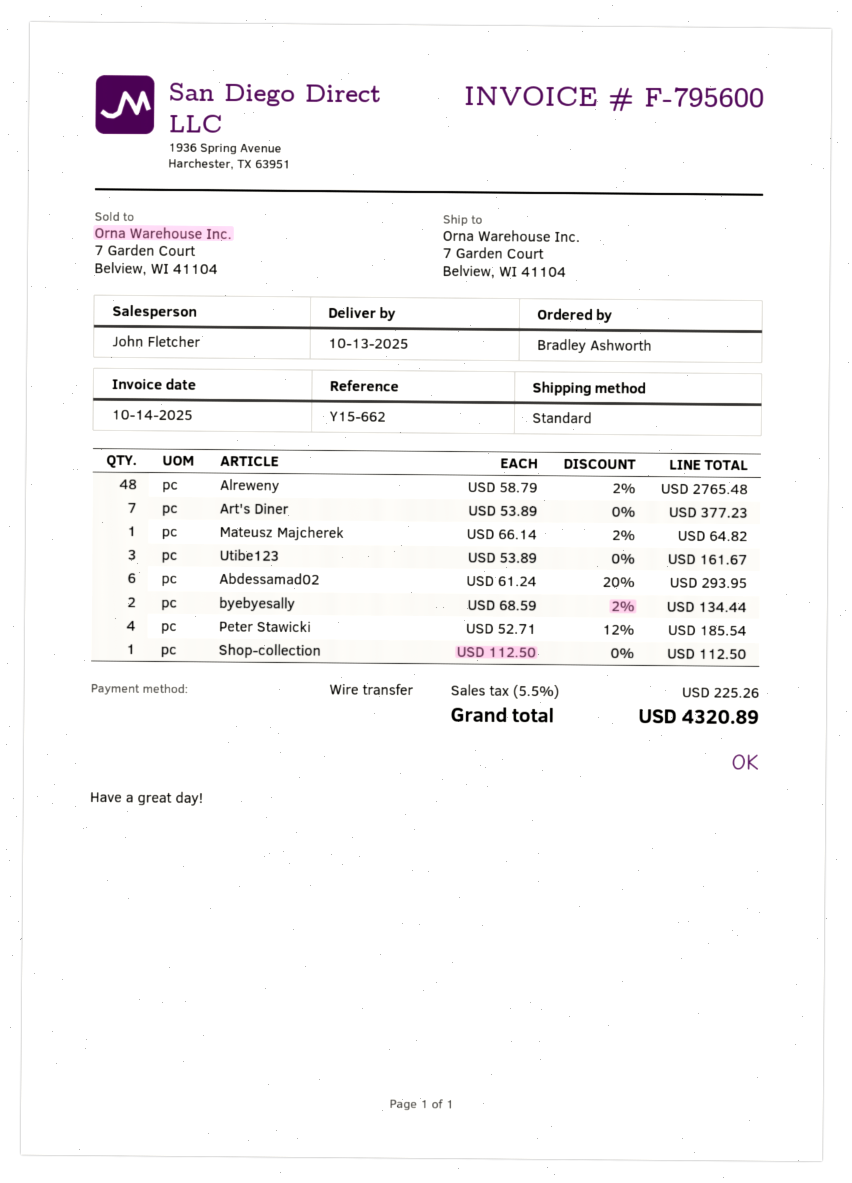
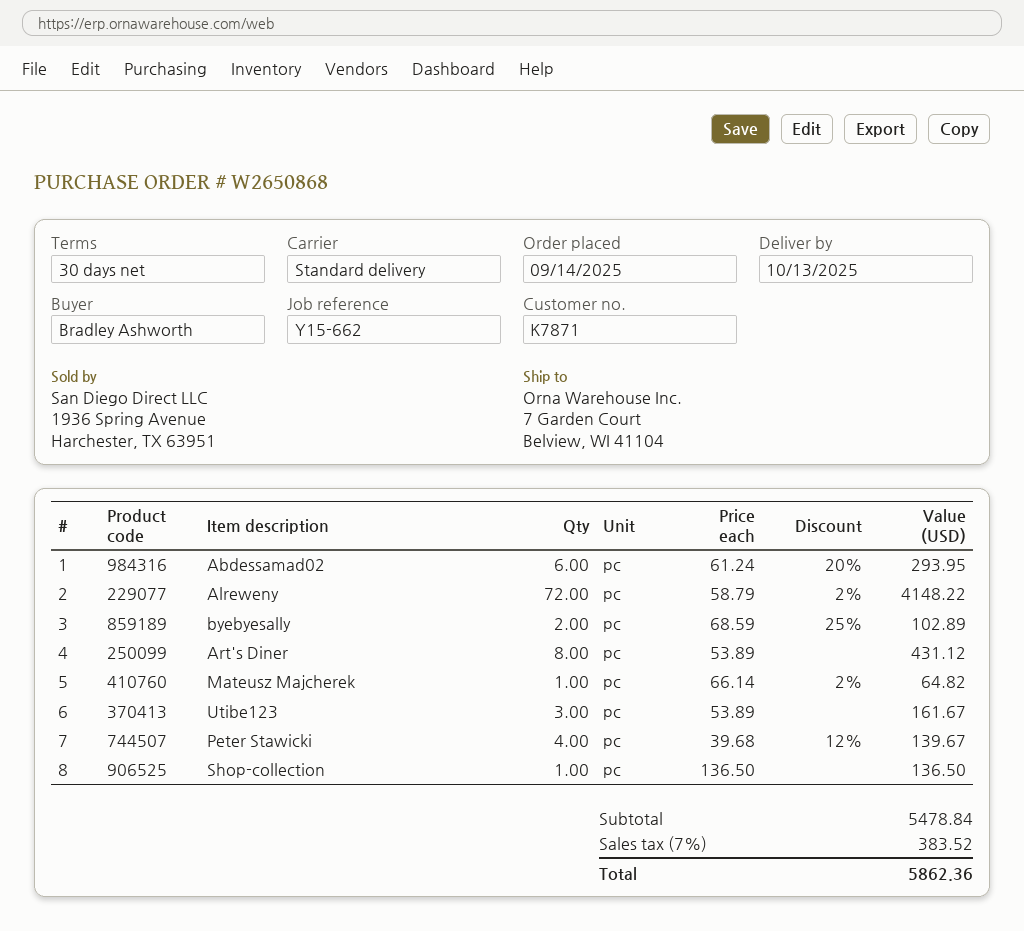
Alreweny: 48 x 58.79 - 2% = 2765.48 -> 72 x 58.79 - 2% = 4148.22
Art's Diner: 7 x 53.89 = 377.23 -> 8 x 53.89 = 431.12
byebyesally: 2 x 68.59 - 2% = 134.44 -> 2 x 68.59 - 25% = 102.89
Peter Stawicki: 4 x 52.71 - 12% = 185.54 -> 4 x 39.68 - 12% = 139.67
Shop-collection: 1 x 112.50 = 112.50 -> 1 x 136.50 = 136.50
tax: 5.5% = 225.26 -> 7% = 383.52
total: 4320.89 -> 5862.36

